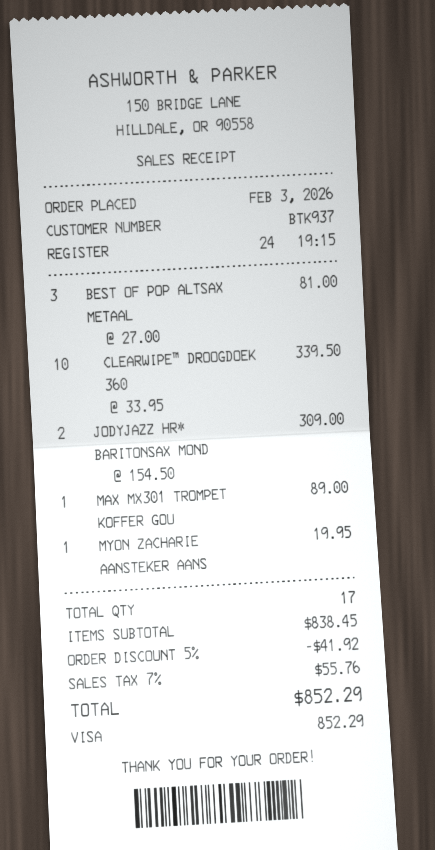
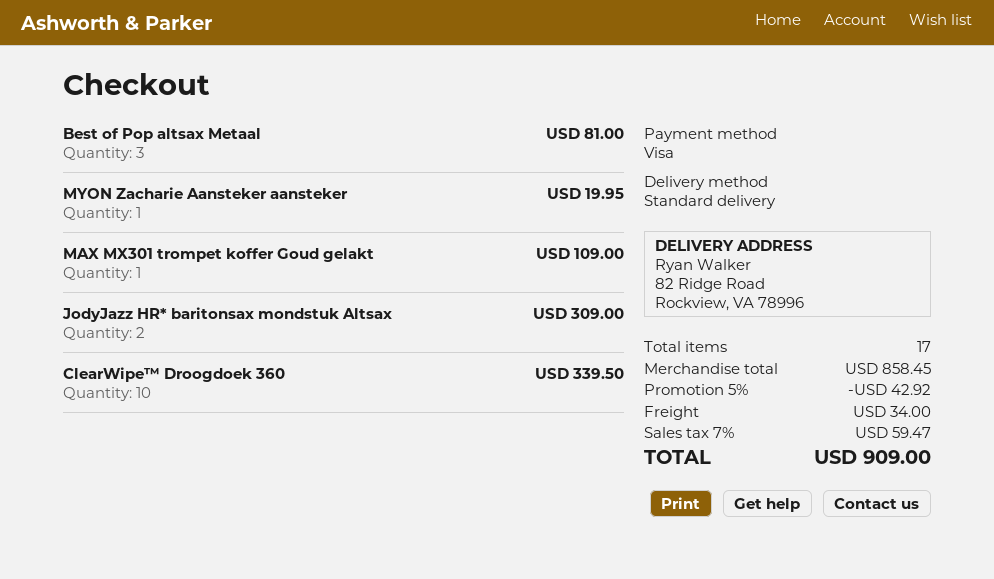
MAX MX301 TROMPET KOFFER GOU: 1 for 89.00 -> 1 for 109.00
subtotal: 838.45 -> 858.45
discount: 5% = 41.92 -> 5% = 42.92
shipping: none -> 34.00
tax: 7% = 55.76 -> 7% = 59.47
total: 852.29 -> 909.00

